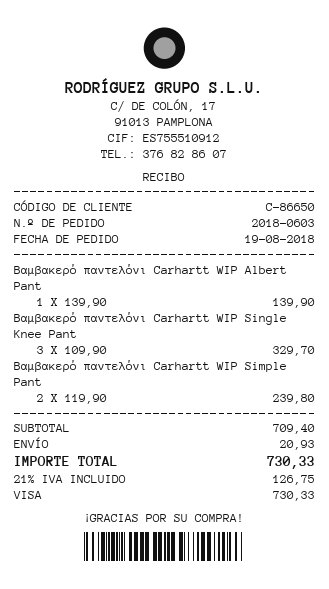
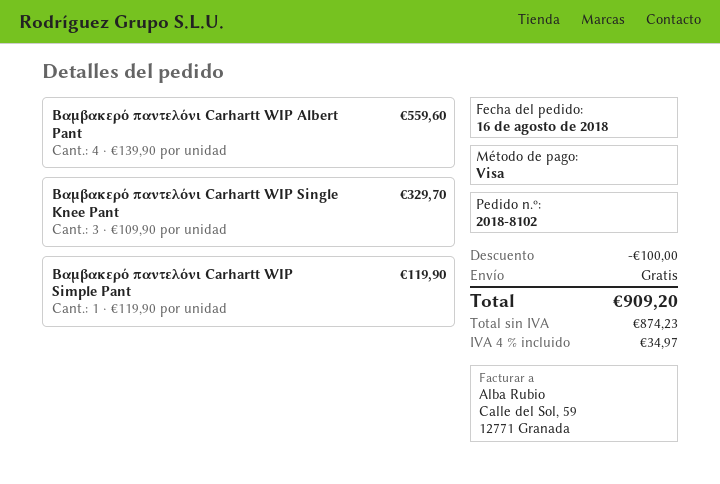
order number: 2018-0603 -> 2018-8102
order date: 2018-08-19 -> 2018-08-16
Βαμβακερό παντελόνι Carhartt WIP Albert Pant: 1 x 139.90 = 139.90 -> 4 x 139.90 = 559.60
Βαμβακερό παντελόνι Carhartt WIP Simple Pant: 2 x 119.90 = 239.80 -> 1 x 119.90 = 119.90
discount: none -> 100.00
shipping: 20.93 -> 0.00
tax: 21% = 126.75 -> 4% = 34.97
total: 730.33 -> 909.20

